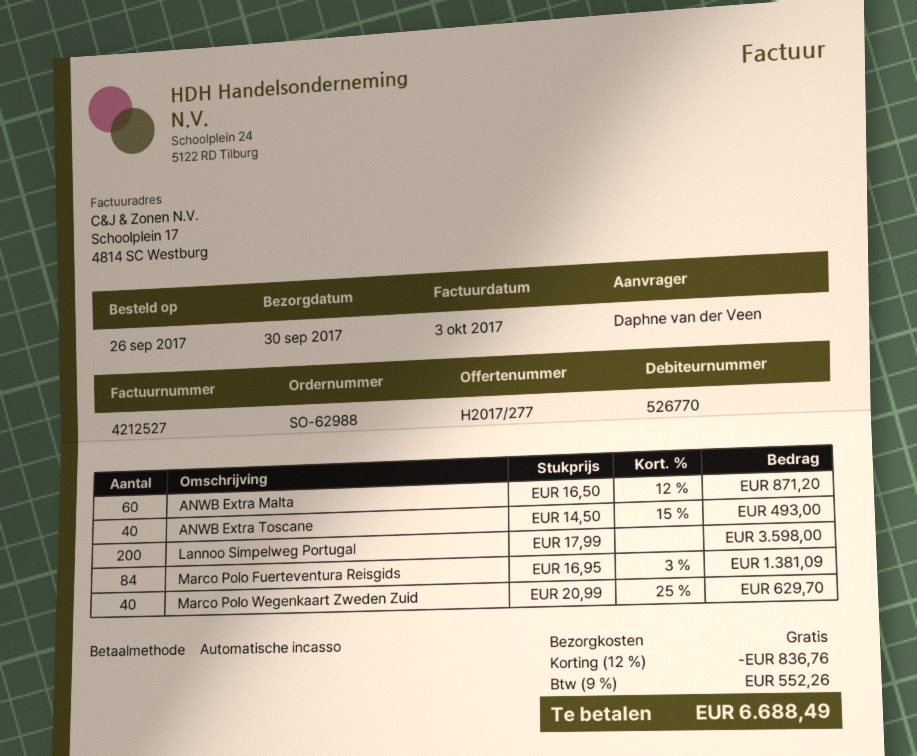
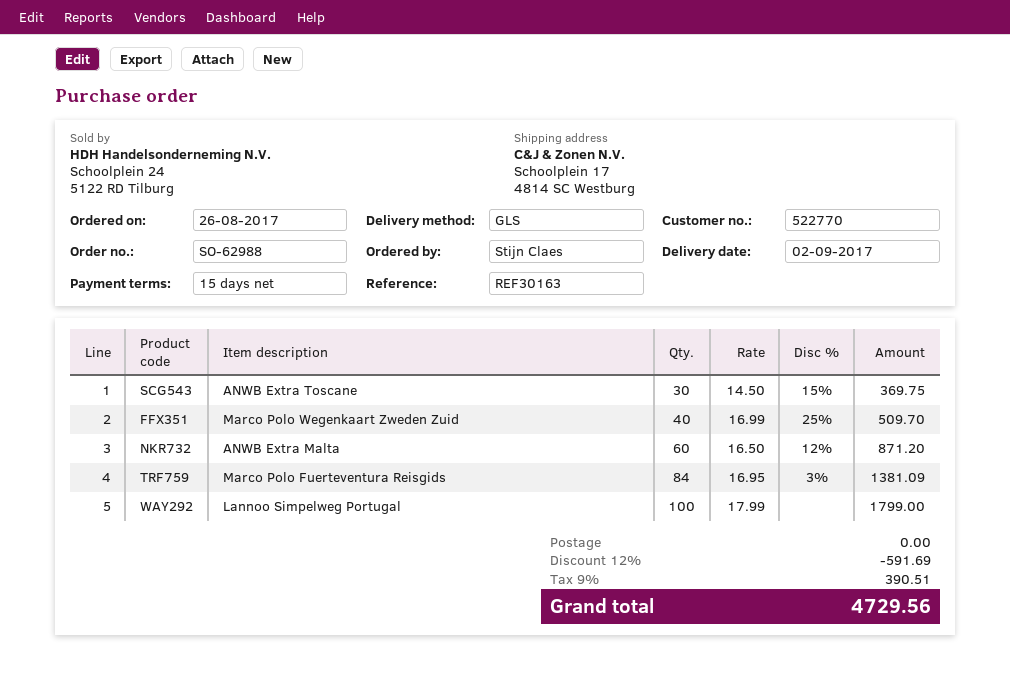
order date: 2017-09-26 -> 2017-08-26
delivery date: 2017-09-30 -> 2017-09-02
customer number: 526770 -> 522770
ordered by: Daphne van der Veen -> Stijn Claes
ANWB Extra Toscane: 40 x 14.50 - 15% = 493.00 -> 30 x 14.50 - 15% = 369.75
Lannoo Simpelweg Portugal: 200 x 17.99 = 3598.00 -> 100 x 17.99 = 1799.00
Marco Polo Wegenkaart Zweden Zuid: 40 x 20.99 - 25% = 629.70 -> 40 x 16.99 - 25% = 509.70
discount: 12% = 836.76 -> 12% = 591.69
tax: 9% = 552.26 -> 9% = 390.51
total: 6688.49 -> 4729.56

